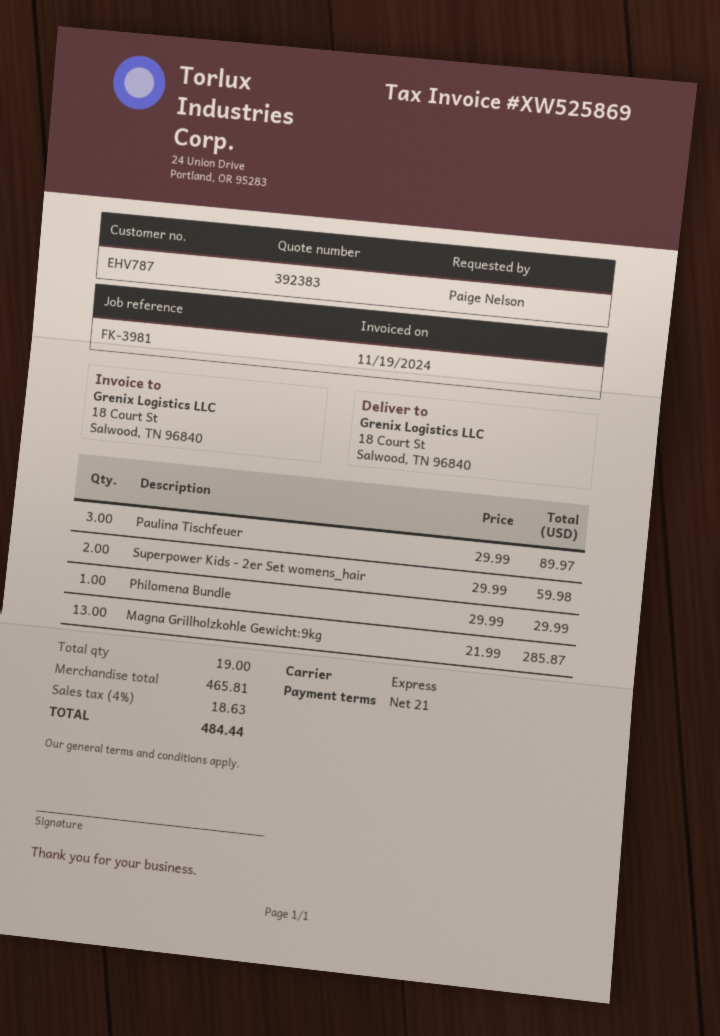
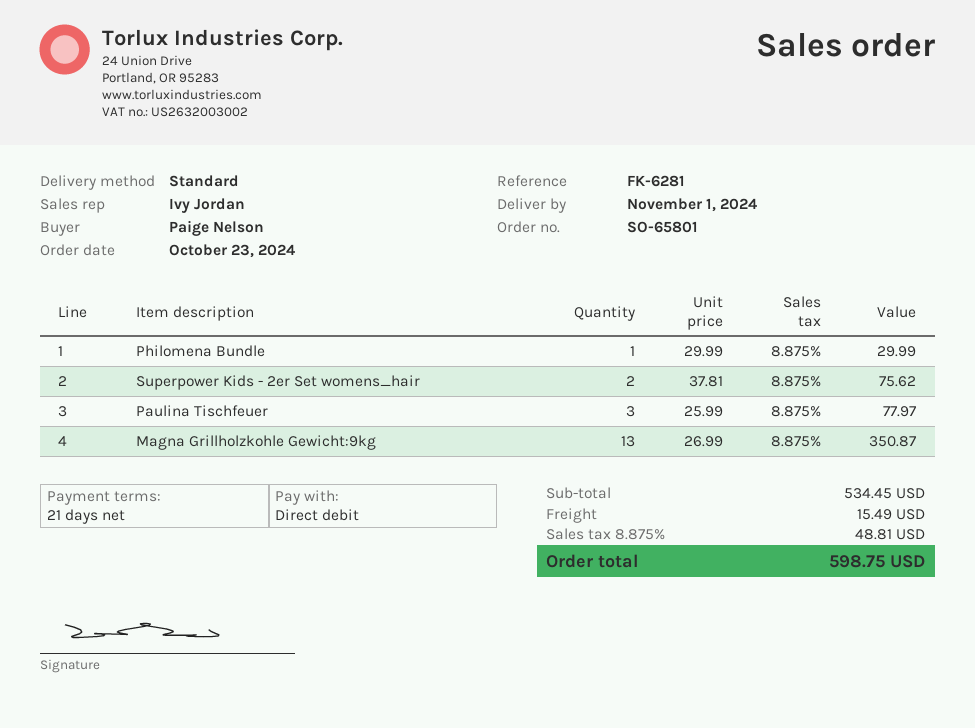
reference: FK-3981 -> FK-6281
shipping method: express -> standard
Paulina Tischfeuer: 3 x 29.99 = 89.97 -> 3 x 25.99 = 77.97
Superpower Kids - 2er Set womens_hair: 2 x 29.99 = 59.98 -> 2 x 37.81 = 75.62
Magna Grillholzkohle Gewicht:9kg: 13 x 21.99 = 285.87 -> 13 x 26.99 = 350.87
subtotal: 465.81 -> 534.45
shipping: none -> 15.49
tax: 4% = 18.63 -> 8.875% = 48.81
total: 484.44 -> 598.75

